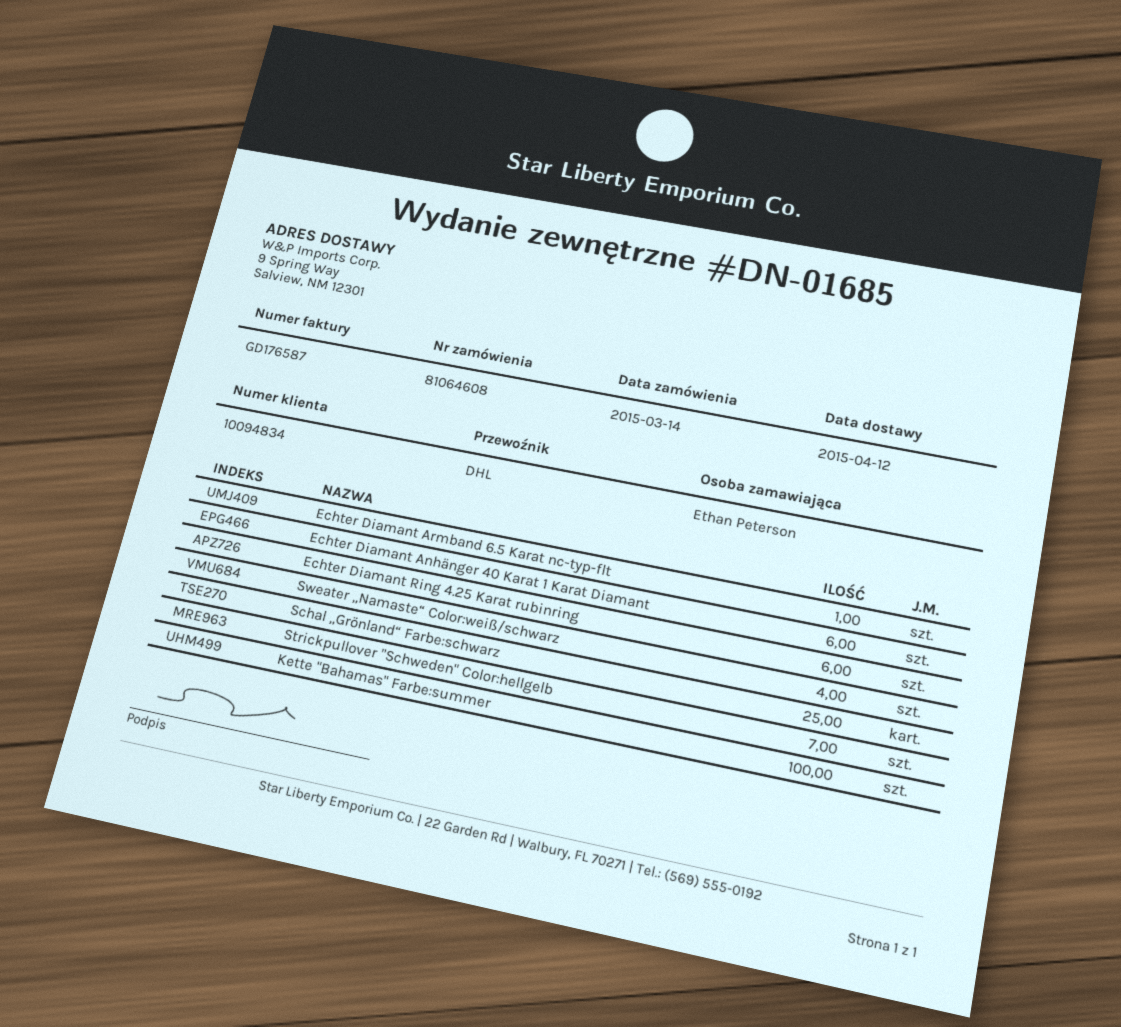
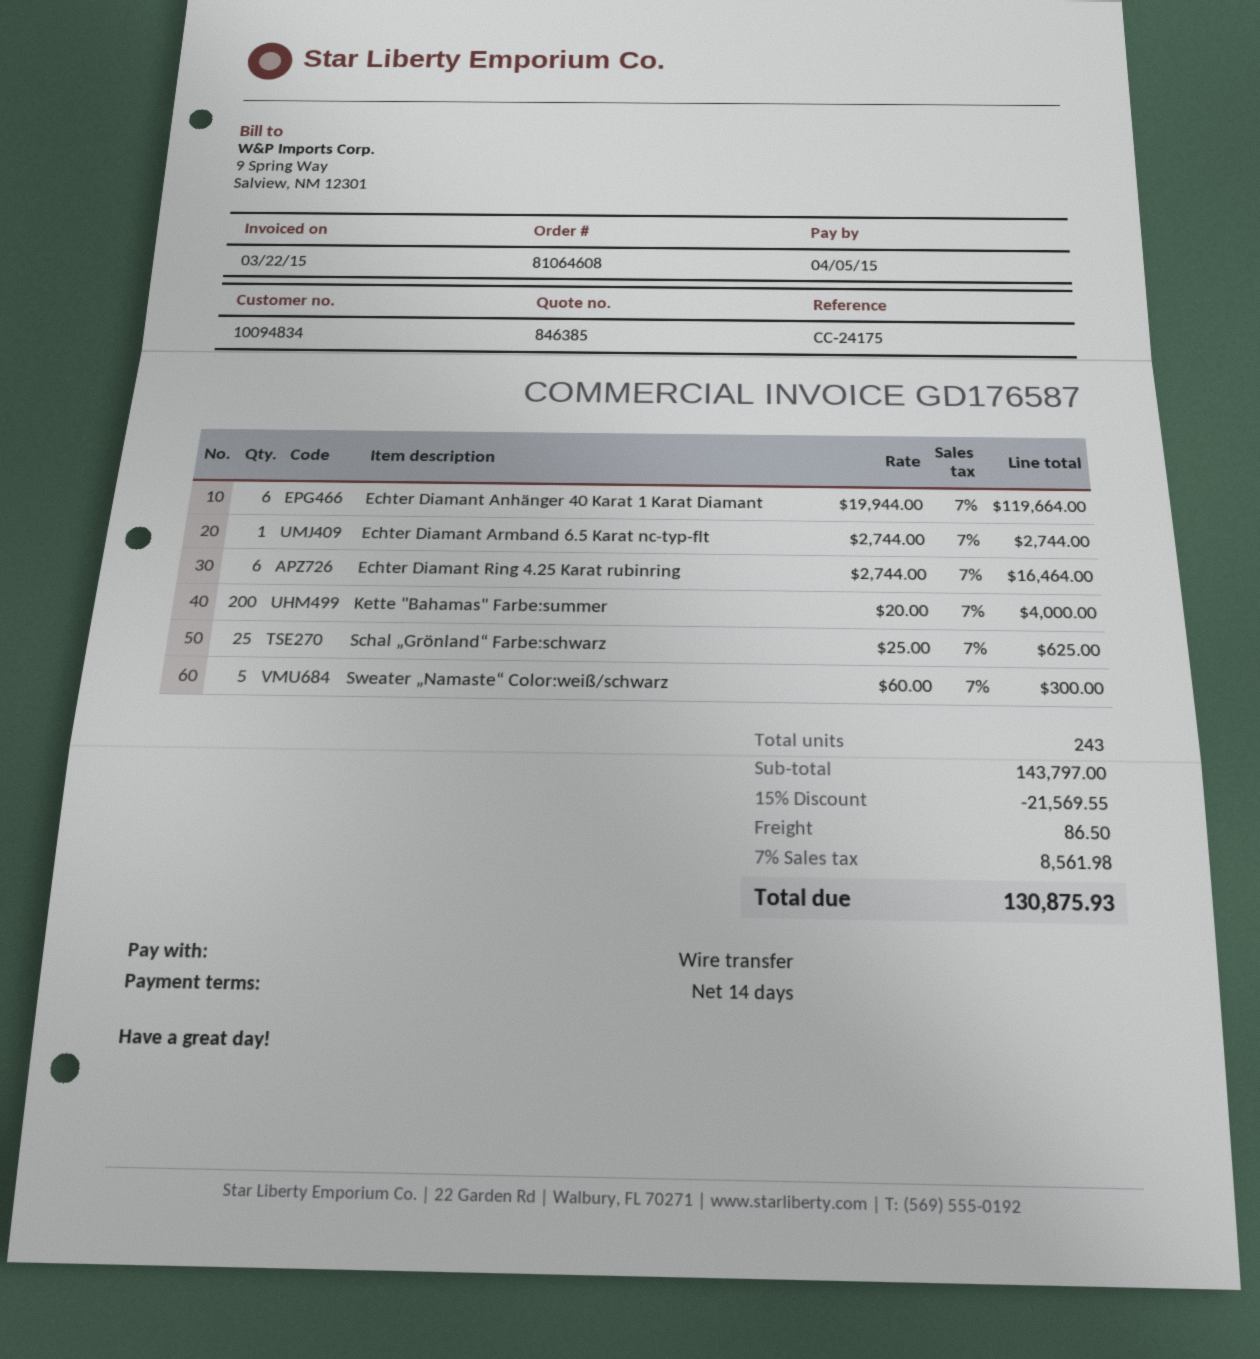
Sweater „Namaste“ Color:weiß/schwarz: 4 -> 5
Strickpullover "Schweden" Color:hellgelb: 7 -> none
Kette "Bahamas" Farbe:summer: 100 -> 200

